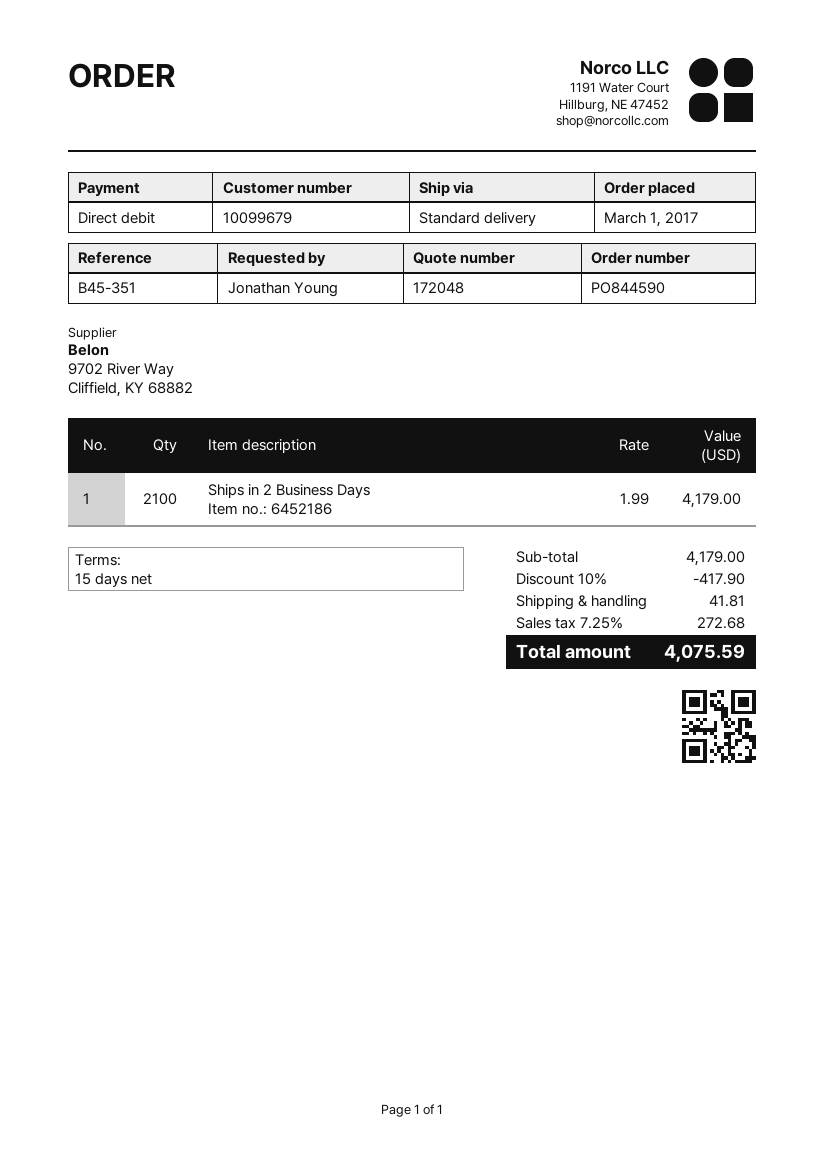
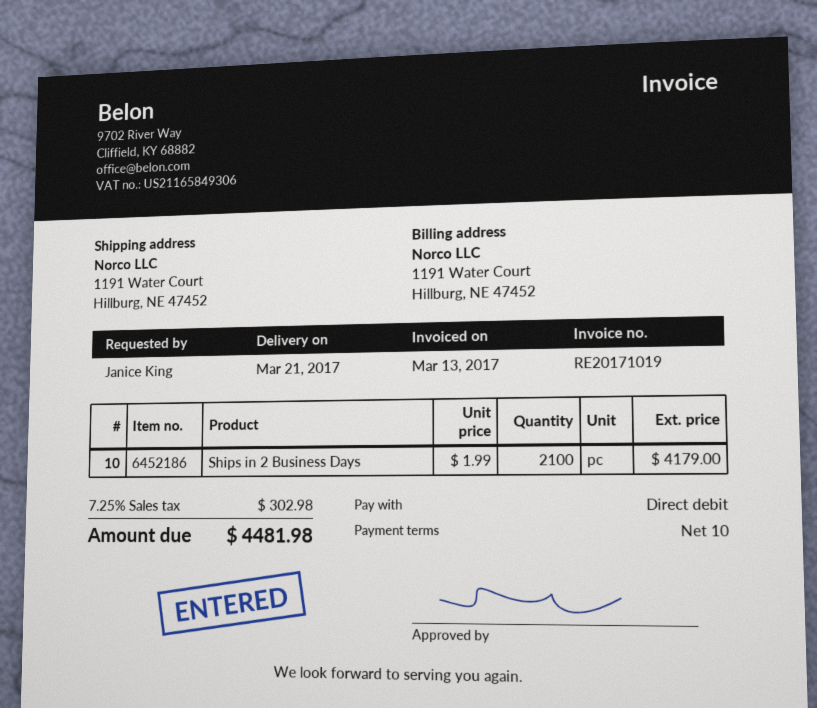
payment terms: 15 days -> 10 days
ordered by: Jonathan Young -> Janice King
discount: 10% = 417.90 -> none
shipping: 41.81 -> none
tax: 7.25% = 272.68 -> 7.25% = 302.98
total: 4075.59 -> 4481.98

